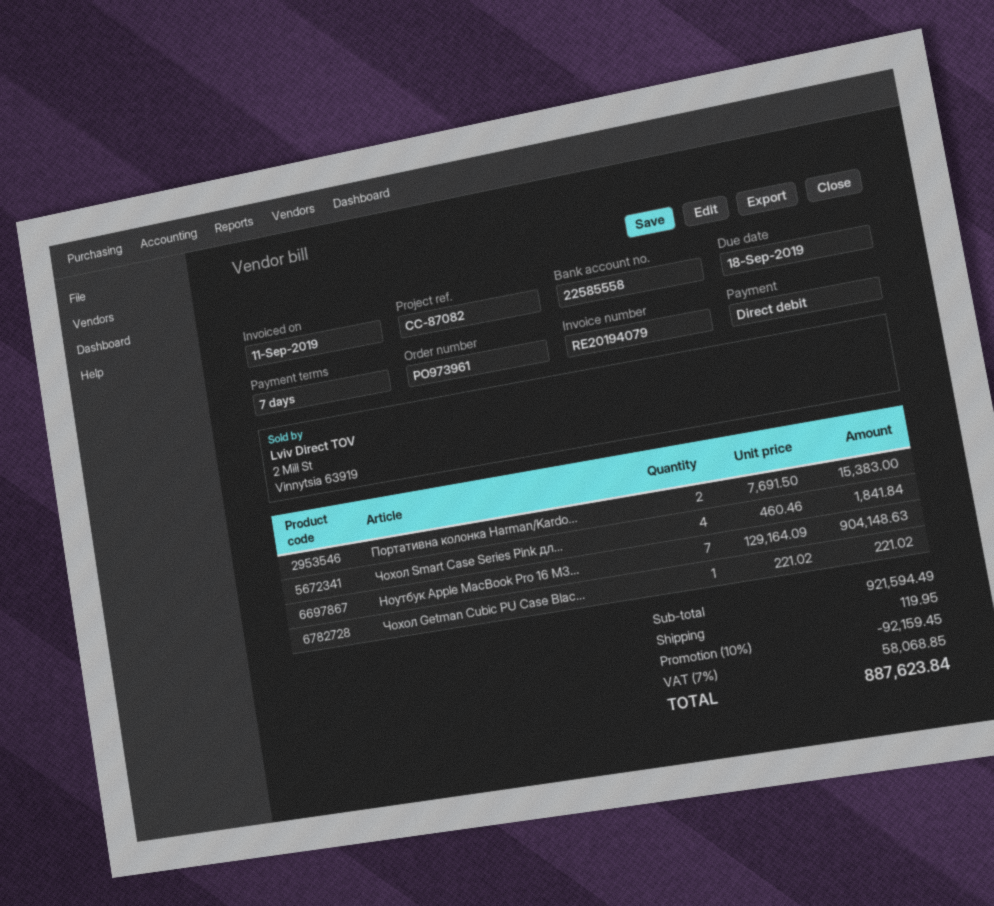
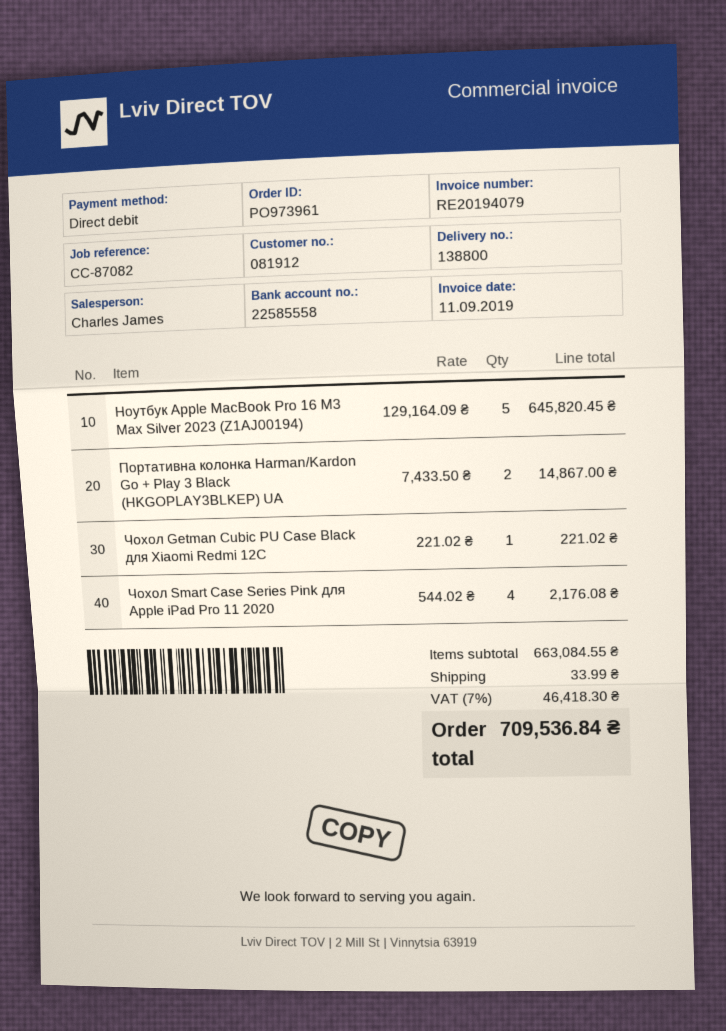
Портативна колонка Harman/Kardo...: 2 x 7691.50 = 15383.00 -> 2 x 7433.50 = 14867.00
Чохол Smart Case Series Pink дл...: 4 x 460.46 = 1841.84 -> 4 x 544.02 = 2176.08
Ноутбук Apple MacBook Pro 16 M3...: 7 x 129164.09 = 904148.63 -> 5 x 129164.09 = 645820.45
subtotal: 921594.49 -> 663084.55
discount: 10% = 92159.45 -> none
shipping: 119.95 -> 33.99
tax: 7% = 58068.85 -> 7% = 46418.30
total: 887623.84 -> 709536.84

